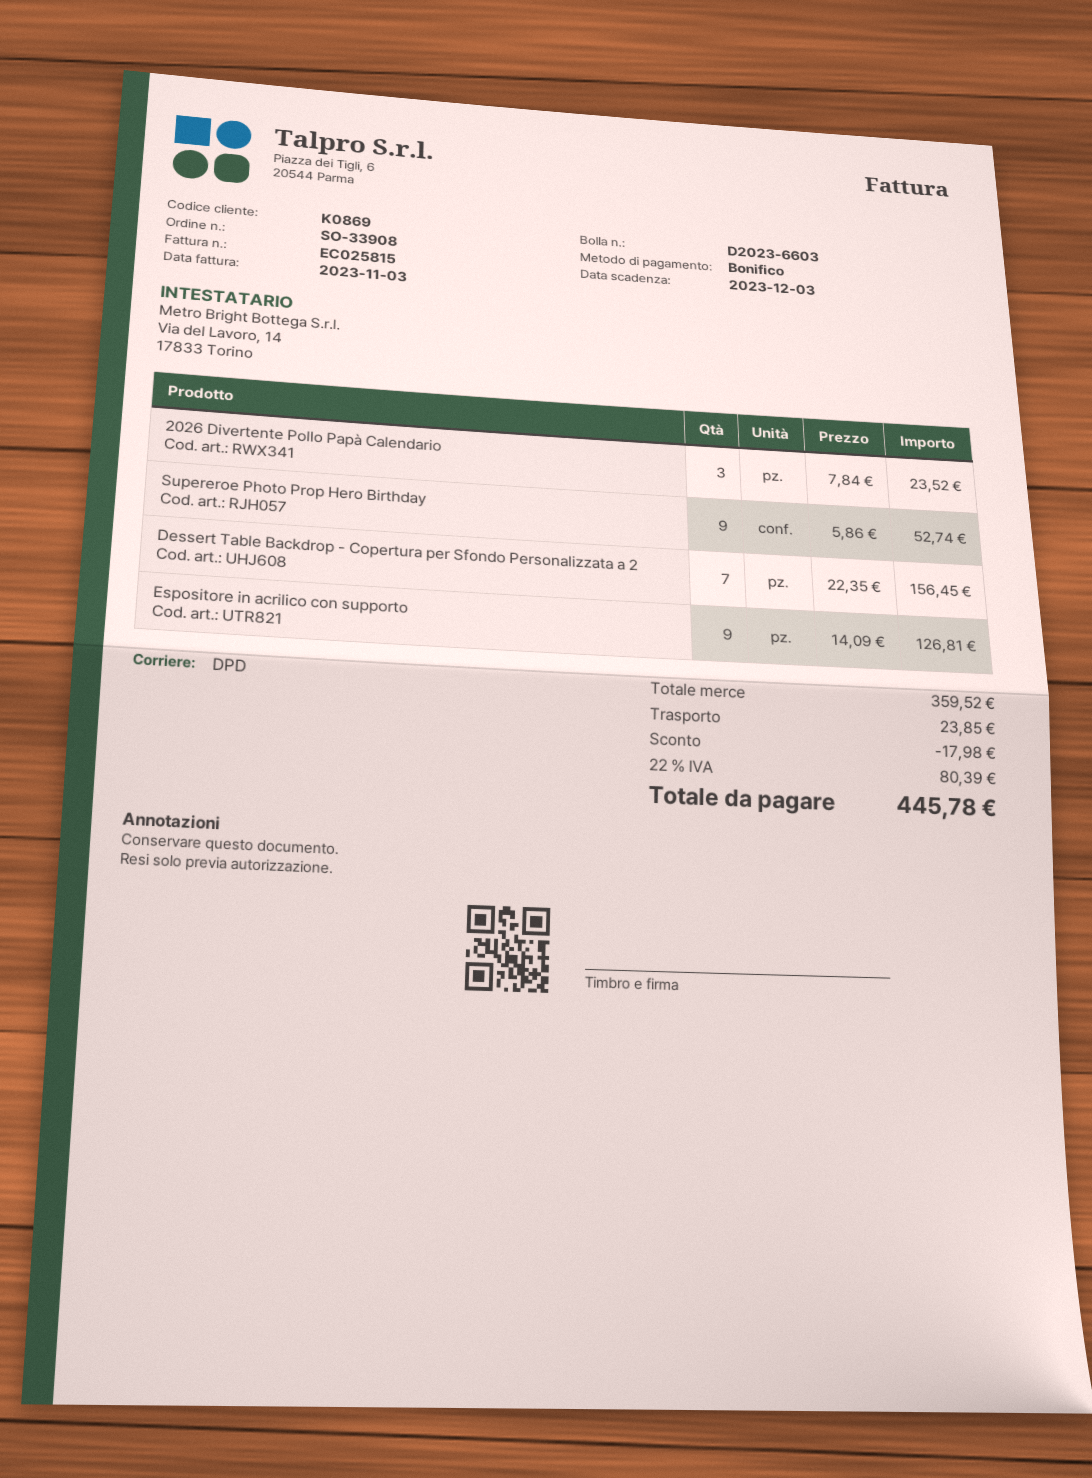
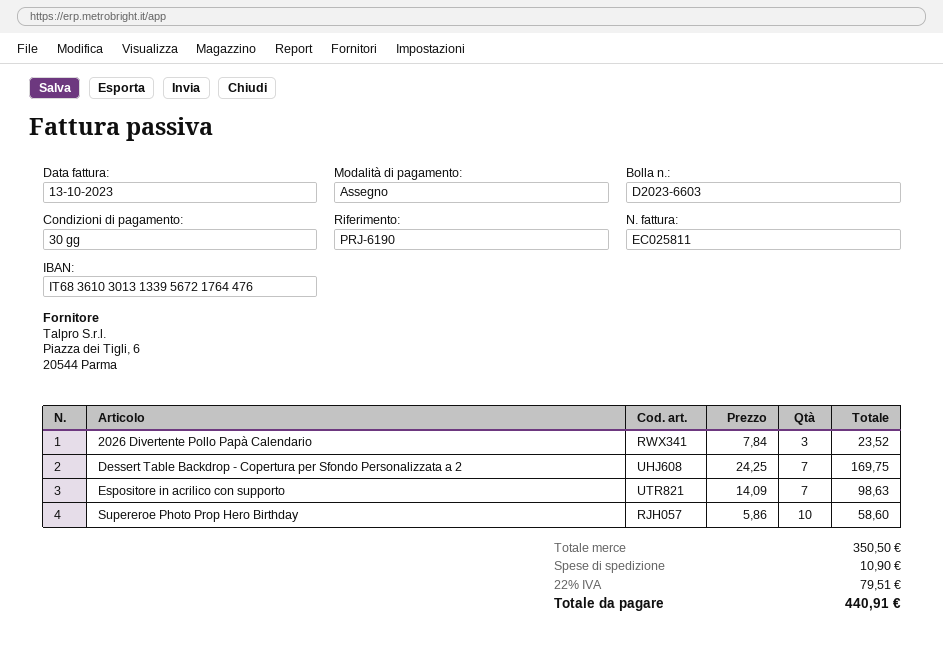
invoice number: EC025815 -> EC025811
invoice date: 2023-11-03 -> 2023-10-13
payment method: bank transfer -> cheque
Supereroe Photo Prop Hero Birthday: 9 x 5.86 = 52.74 -> 10 x 5.86 = 58.60
Dessert Table Backdrop - Copertura per Sfondo Personalizzata a 2: 7 x 22.35 = 156.45 -> 7 x 24.25 = 169.75
Espositore in acrilico con supporto: 9 x 14.09 = 126.81 -> 7 x 14.09 = 98.63
subtotal: 359.52 -> 350.50
discount: 17.98 -> none
shipping: 23.85 -> 10.90
tax: 22% = 80.39 -> 22% = 79.51
total: 445.78 -> 440.91

